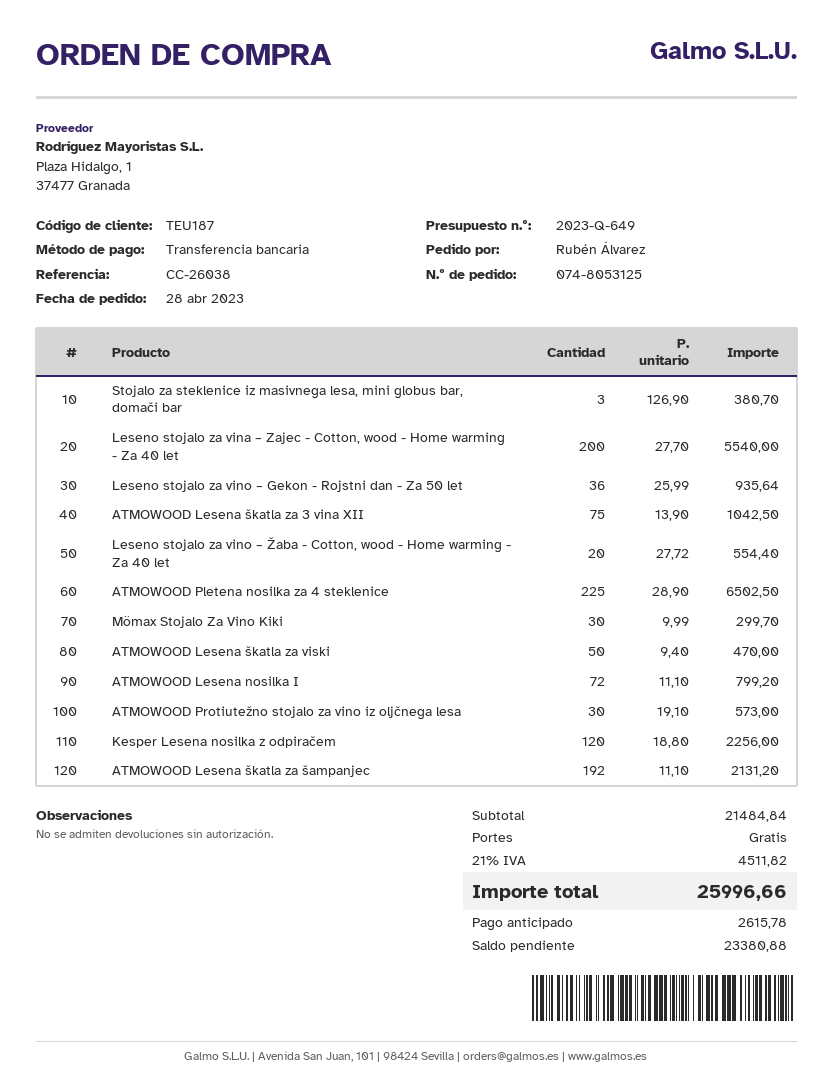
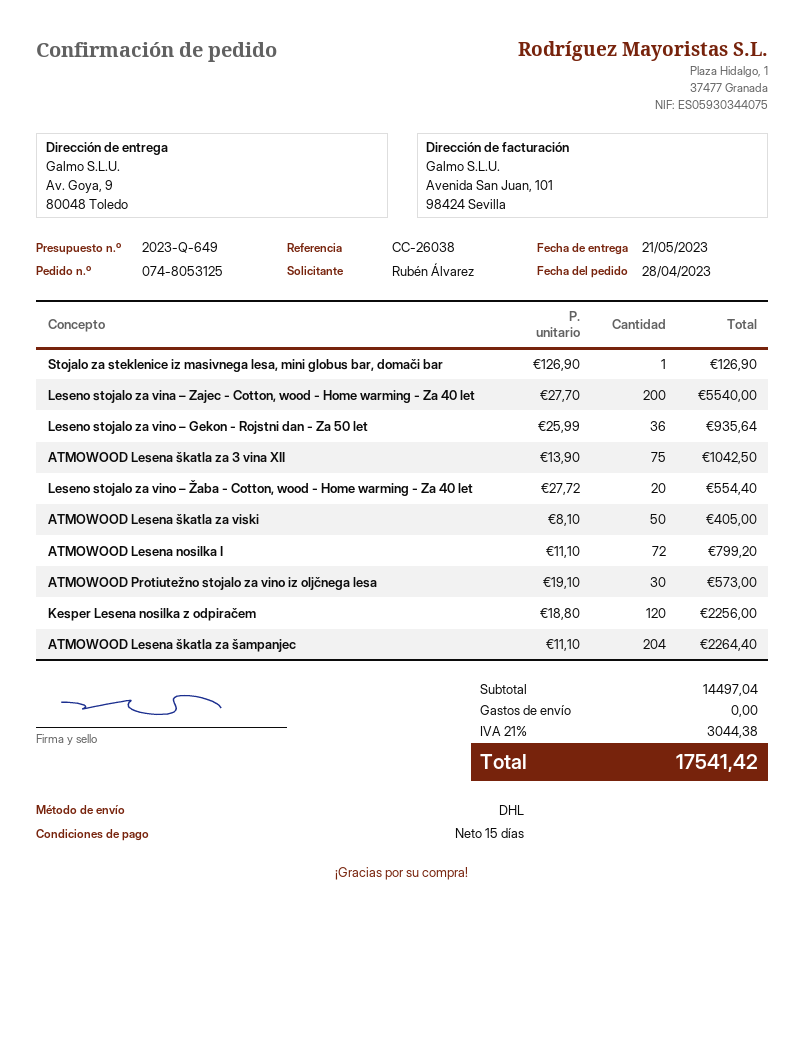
Stojalo za steklenice iz masivnega lesa, mini globus bar, domači bar: 3 x 126.90 = 380.70 -> 1 x 126.90 = 126.90
ATMOWOOD Pletena nosilka za 4 steklenice: 225 x 28.90 = 6502.50 -> none
Mömax Stojalo Za Vino Kiki: 30 x 9.99 = 299.70 -> none
ATMOWOOD Lesena škatla za viski: 50 x 9.40 = 470.00 -> 50 x 8.10 = 405.00
ATMOWOOD Lesena škatla za šampanjec: 192 x 11.10 = 2131.20 -> 204 x 11.10 = 2264.40
subtotal: 21484.84 -> 14497.04
tax: 21% = 4511.82 -> 21% = 3044.38
total: 25996.66 -> 17541.42

